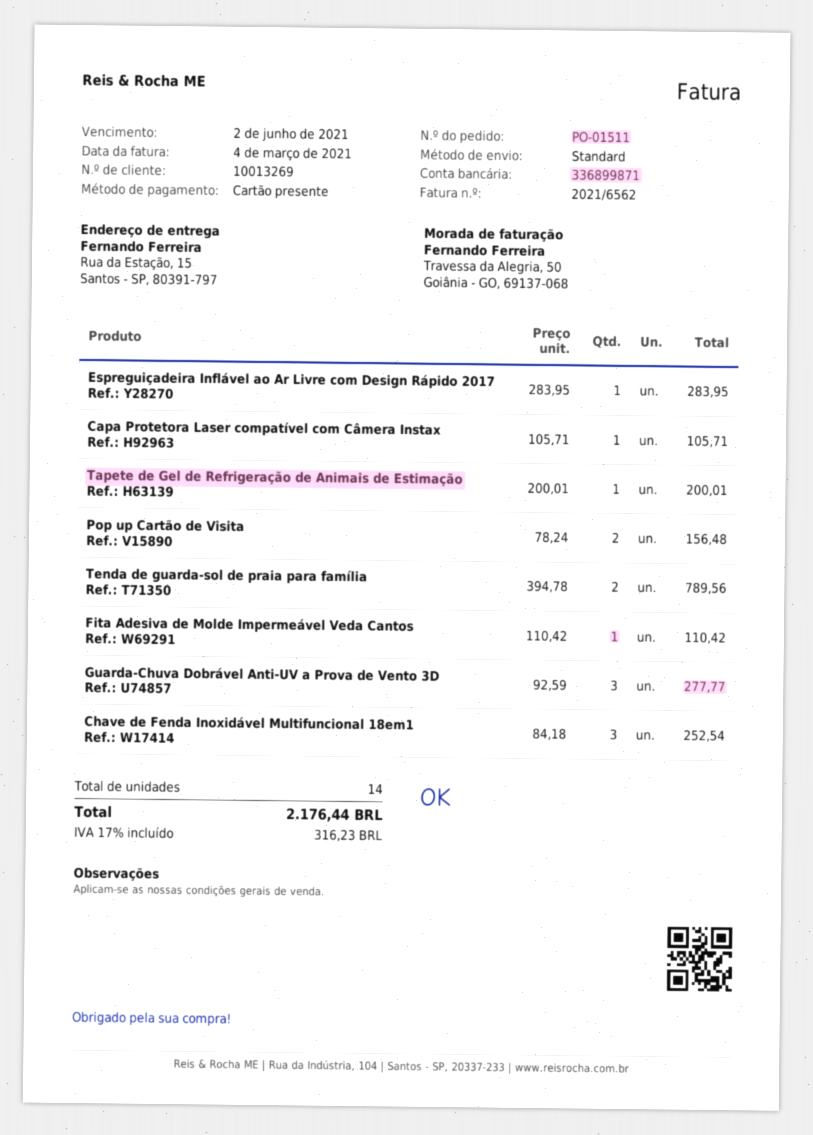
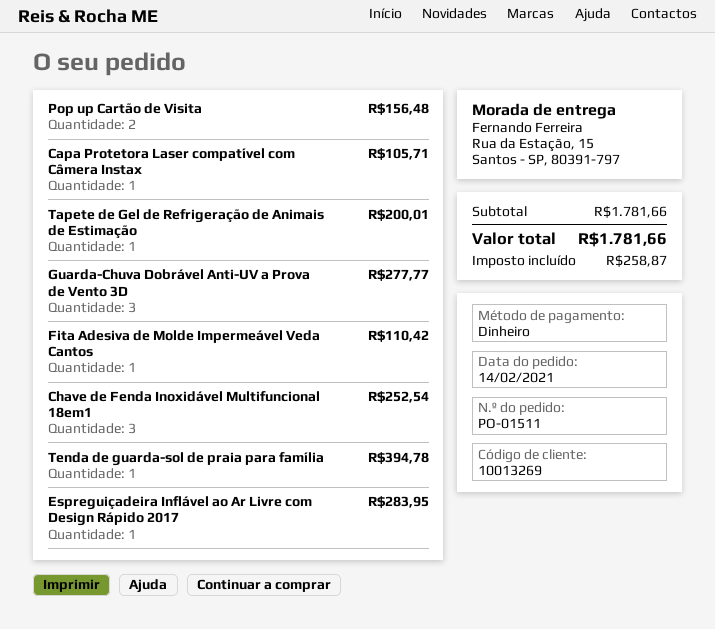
payment method: gift card -> cash
Tenda de guarda-sol de praia para família: 2 for 789.56 -> 1 for 394.78
tax: 316.23 -> 258.87
total: 2176.44 -> 1781.66

